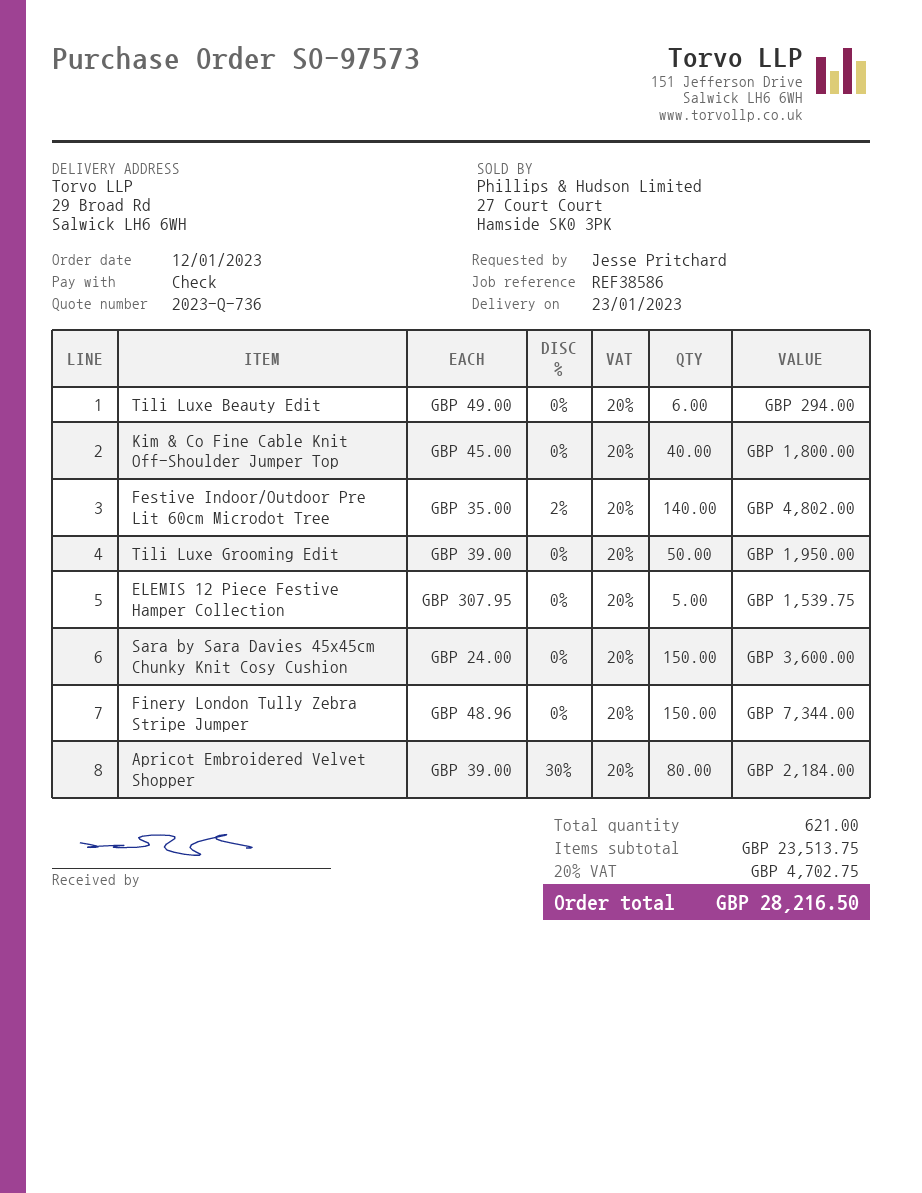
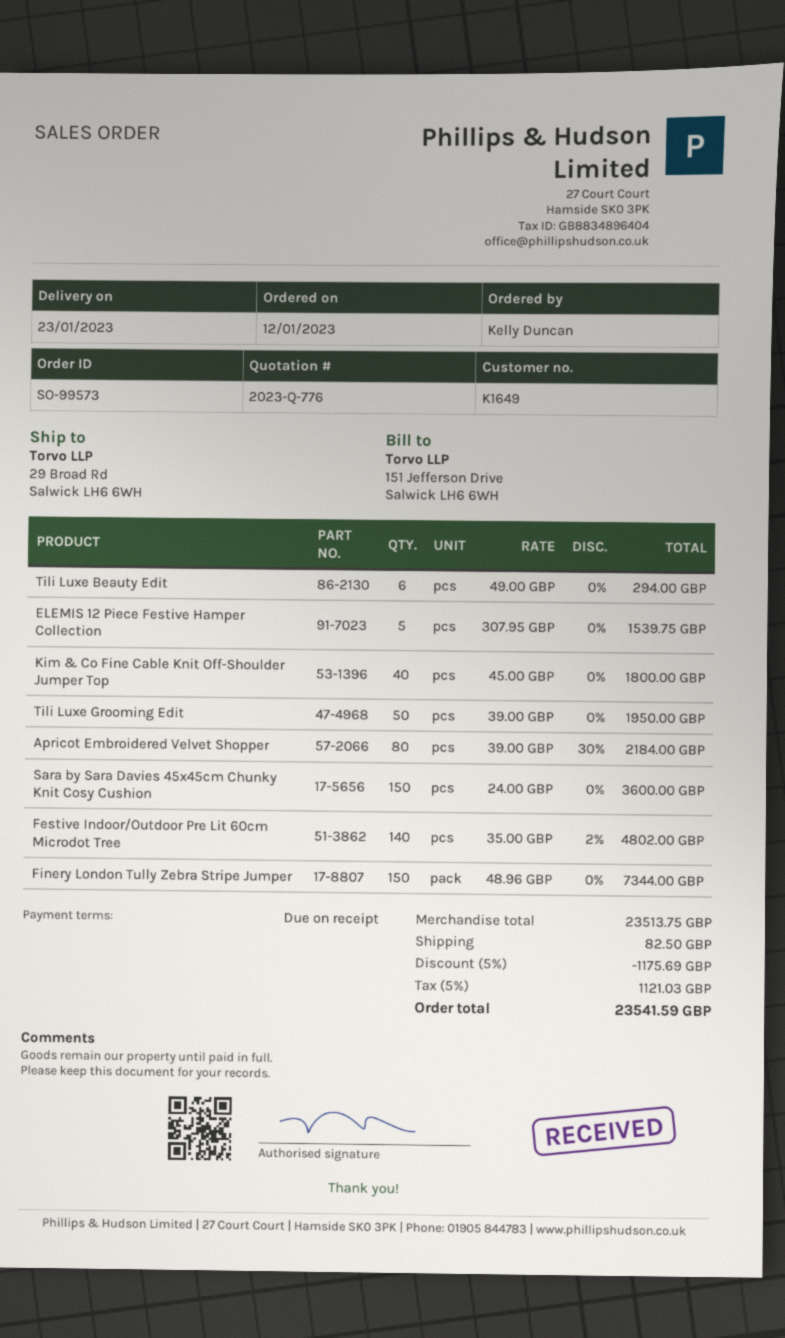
quote number: 2023-Q-736 -> 2023-Q-776
order number: SO-97573 -> SO-99573
ordered by: Jesse Pritchard -> Kelly Duncan
discount: none -> 5% = 1175.69
shipping: none -> 82.50
tax: 20% = 4702.75 -> 5% = 1121.03
total: 28216.50 -> 23541.59

